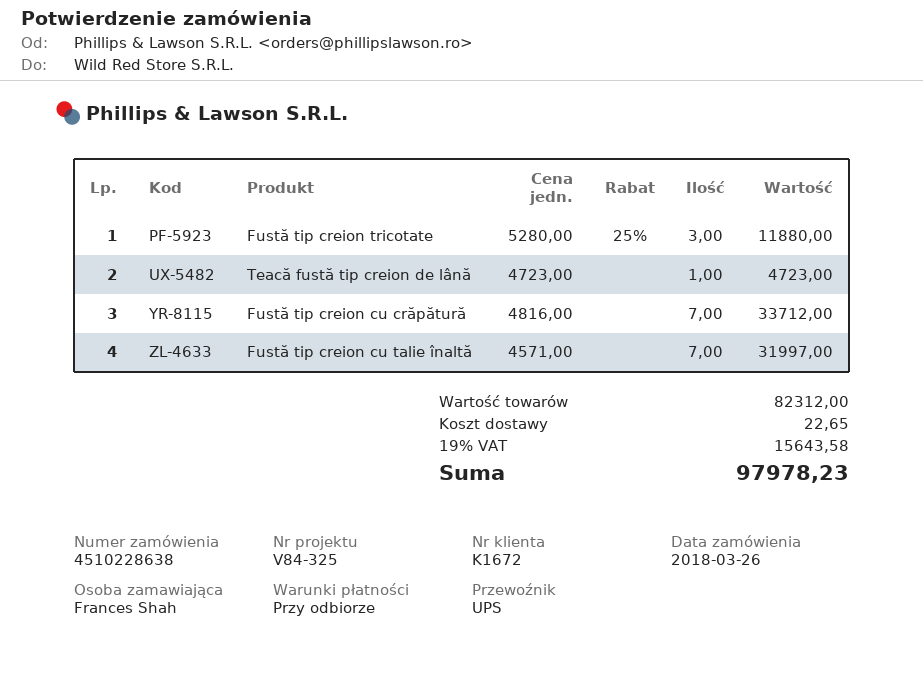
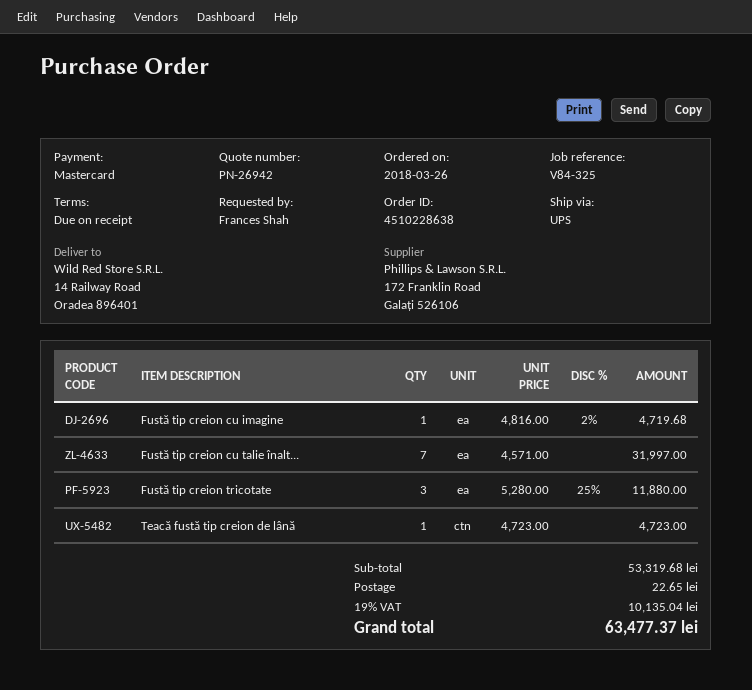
Fustă tip creion cu crăpătură: 7 x 4816.00 = 33712.00 -> none
Fustă tip creion cu imagine: none -> 1 x 4816.00 - 2% = 4719.68
subtotal: 82312.00 -> 53319.68
tax: 19% = 15643.58 -> 19% = 10135.04
total: 97978.23 -> 63477.37

